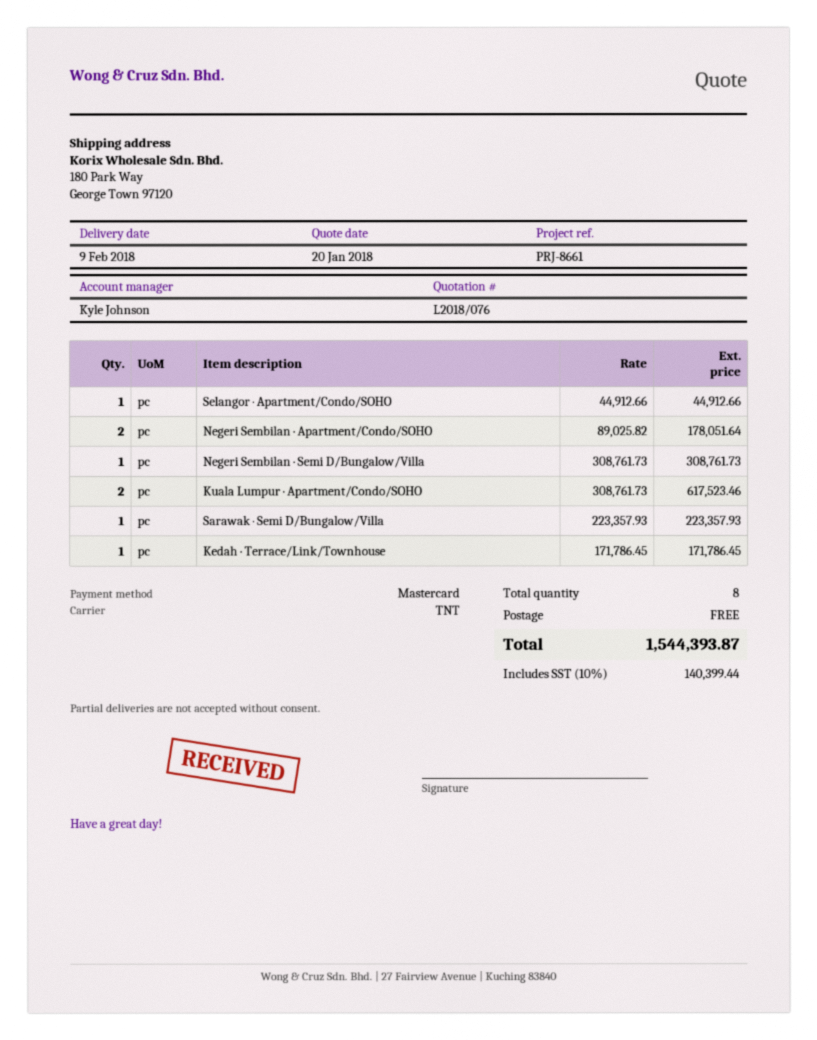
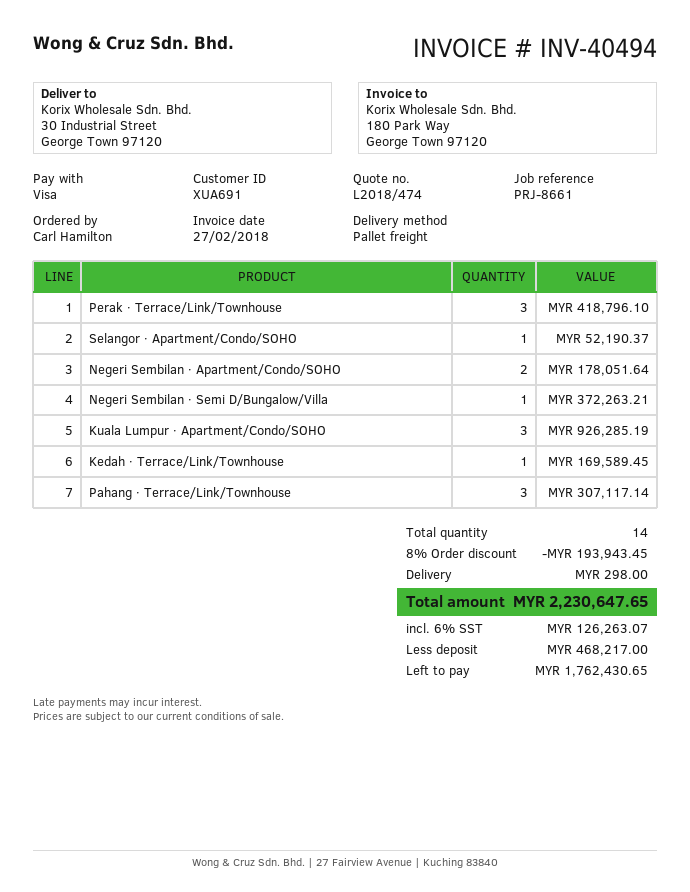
quote number: L2018/076 -> L2018/474
payment method: Mastercard -> Visa
shipping method: TNT -> pallet freight
ship to: 180 Park Way, George Town 97120 -> 30 Industrial Street, George Town 97120
Selangor · Apartment/Condo/SOHO: 1 for 44912.66 -> 1 for 52190.37
Negeri Sembilan · Semi D/Bungalow/Villa: 1 for 308761.73 -> 1 for 372263.21
Kuala Lumpur · Apartment/Condo/SOHO: 2 for 617523.46 -> 3 for 926285.19
Sarawak · Semi D/Bungalow/Villa: 1 for 223357.93 -> none
Kedah · Terrace/Link/Townhouse: 1 for 171786.45 -> 1 for 169589.45
Perak · Terrace/Link/Townhouse: none -> 3 for 418796.10
Pahang · Terrace/Link/Townhouse: none -> 3 for 307117.14
total quantity: 8 -> 14
discount: none -> 8% = 193943.45
shipping: 0.00 -> 298.00
tax: 10% = 140399.44 -> 6% = 126263.07
total: 1544393.87 -> 2230647.65

